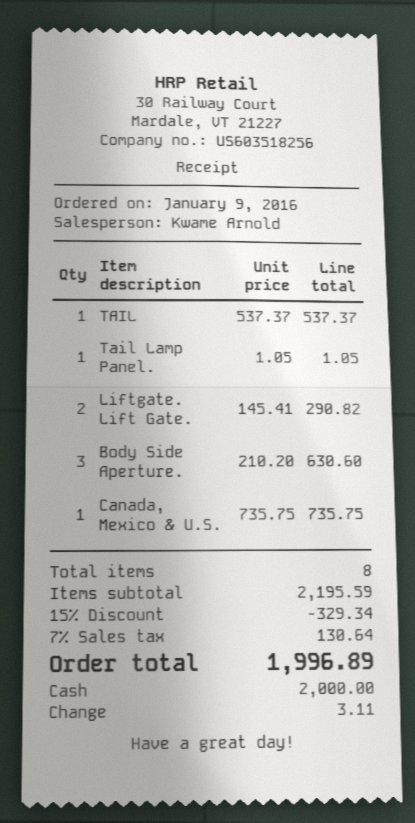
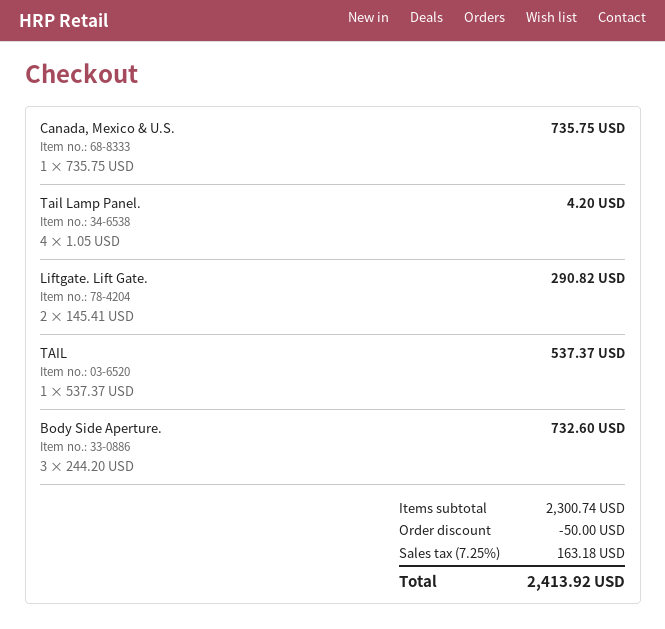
Tail Lamp Panel.: 1 x 1.05 = 1.05 -> 4 x 1.05 = 4.20
Body Side Aperture.: 3 x 210.20 = 630.60 -> 3 x 244.20 = 732.60
subtotal: 2195.59 -> 2300.74
discount: 329.34 -> 50.00
tax: 7% = 130.64 -> 7.25% = 163.18
total: 1996.89 -> 2413.92

